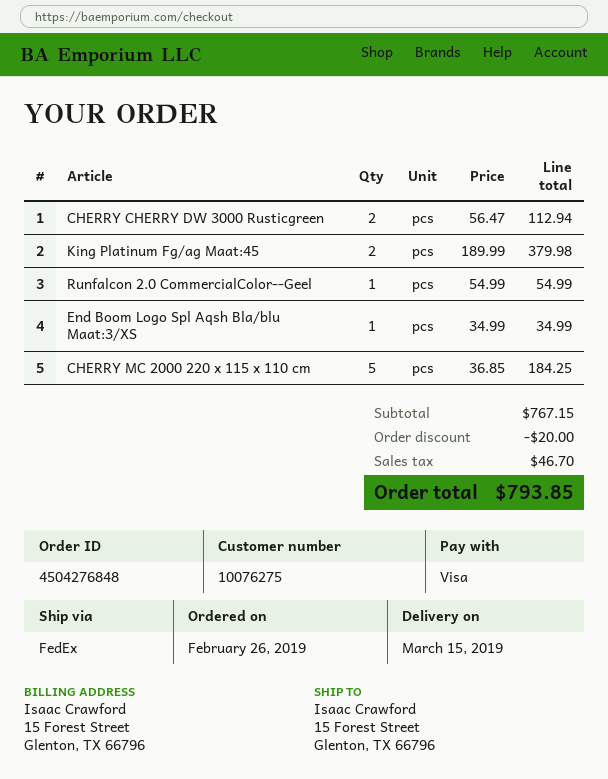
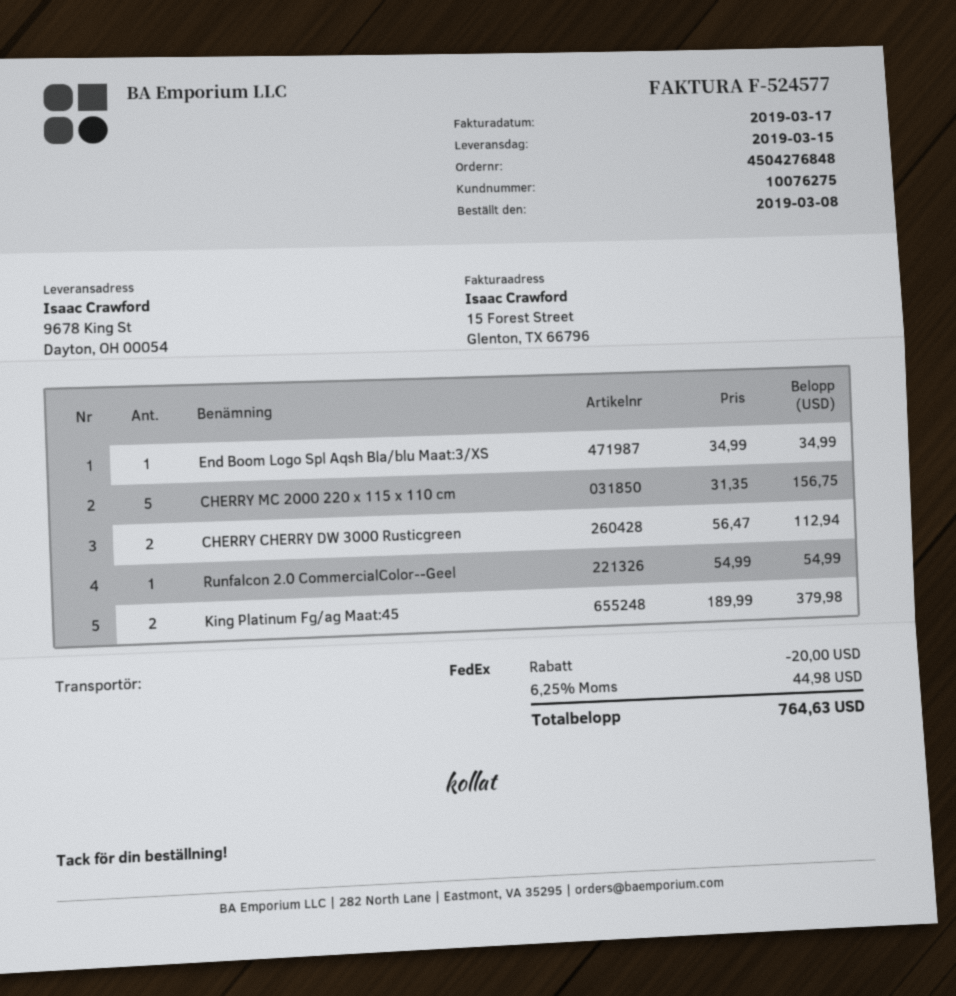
order date: 2019-02-26 -> 2019-03-08
ship to: 15 Forest Street, Glenton, TX 66796 -> 9678 King St, Dayton, OH 00054
CHERRY MC 2000 220 x 115 x 110 cm: 5 x 36.85 = 184.25 -> 5 x 31.35 = 156.75
tax: 46.70 -> 44.98
total: 793.85 -> 764.63

